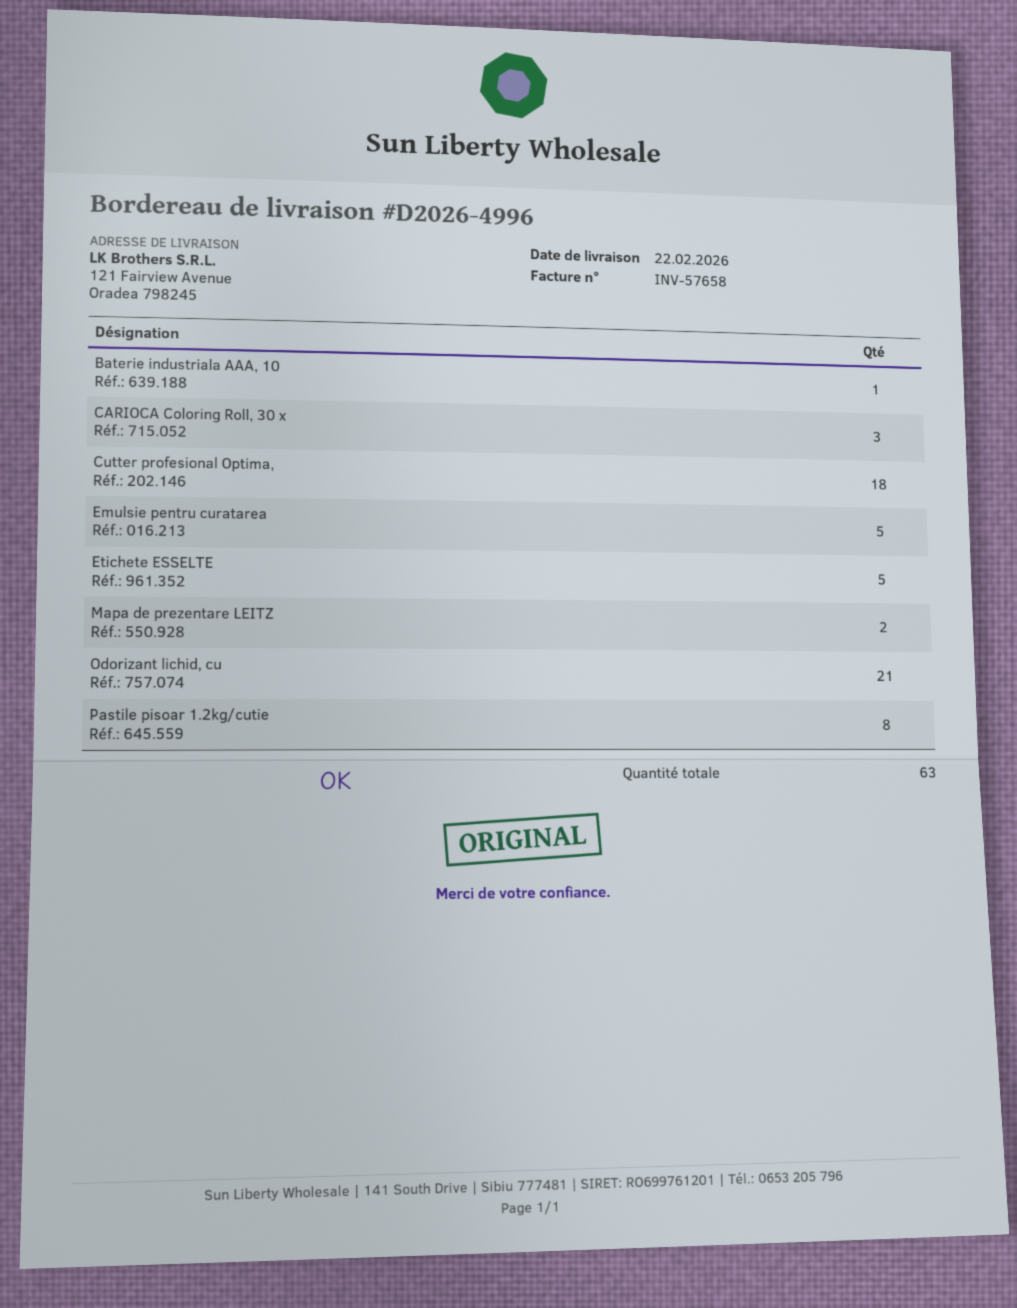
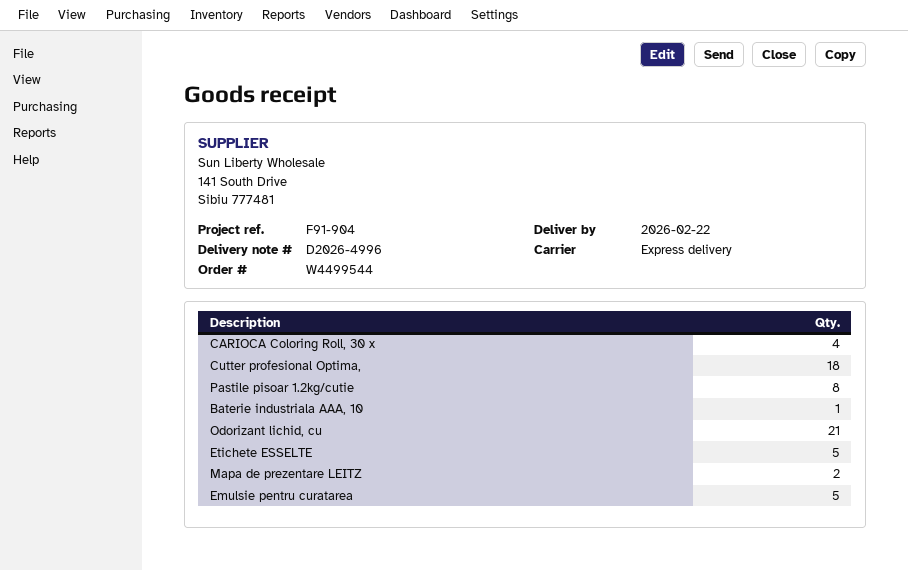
CARIOCA Coloring Roll, 30 x: 3 -> 4

